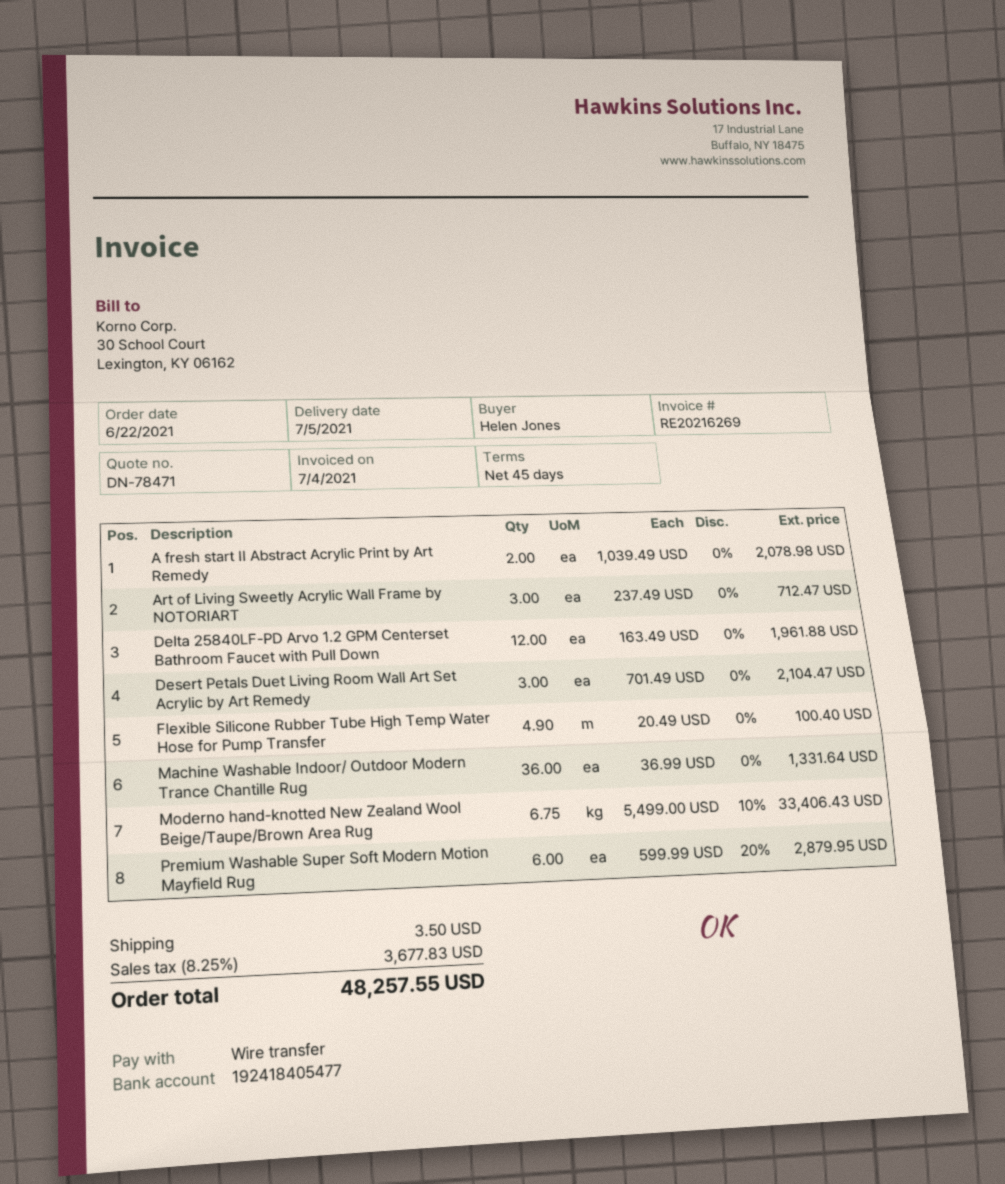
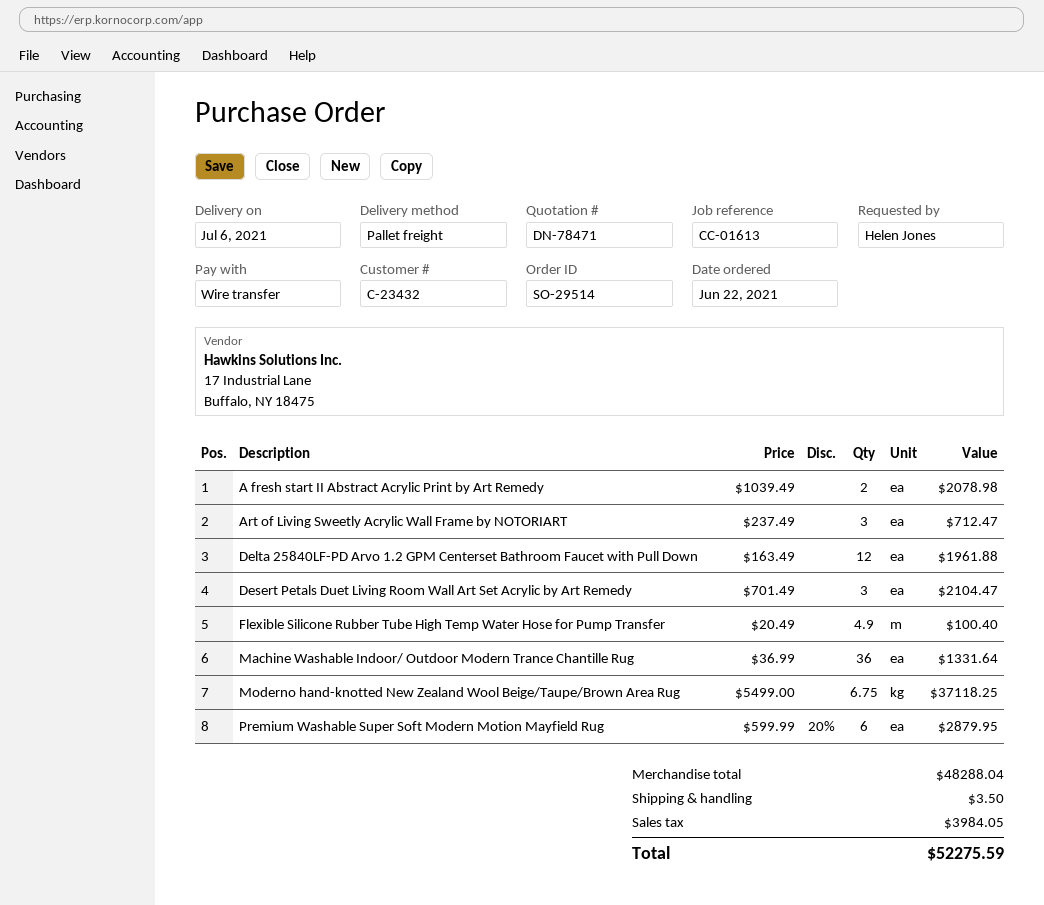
delivery date: 2021-07-05 -> 2021-07-06
Moderno hand-knotted New Zealand Wool Beige/Taupe/Brown Area Rug: 6.75 x 5499.00 - 10% = 33406.43 -> 6.75 x 5499.00 = 37118.25
tax: 3677.83 -> 3984.05
total: 48257.55 -> 52275.59

